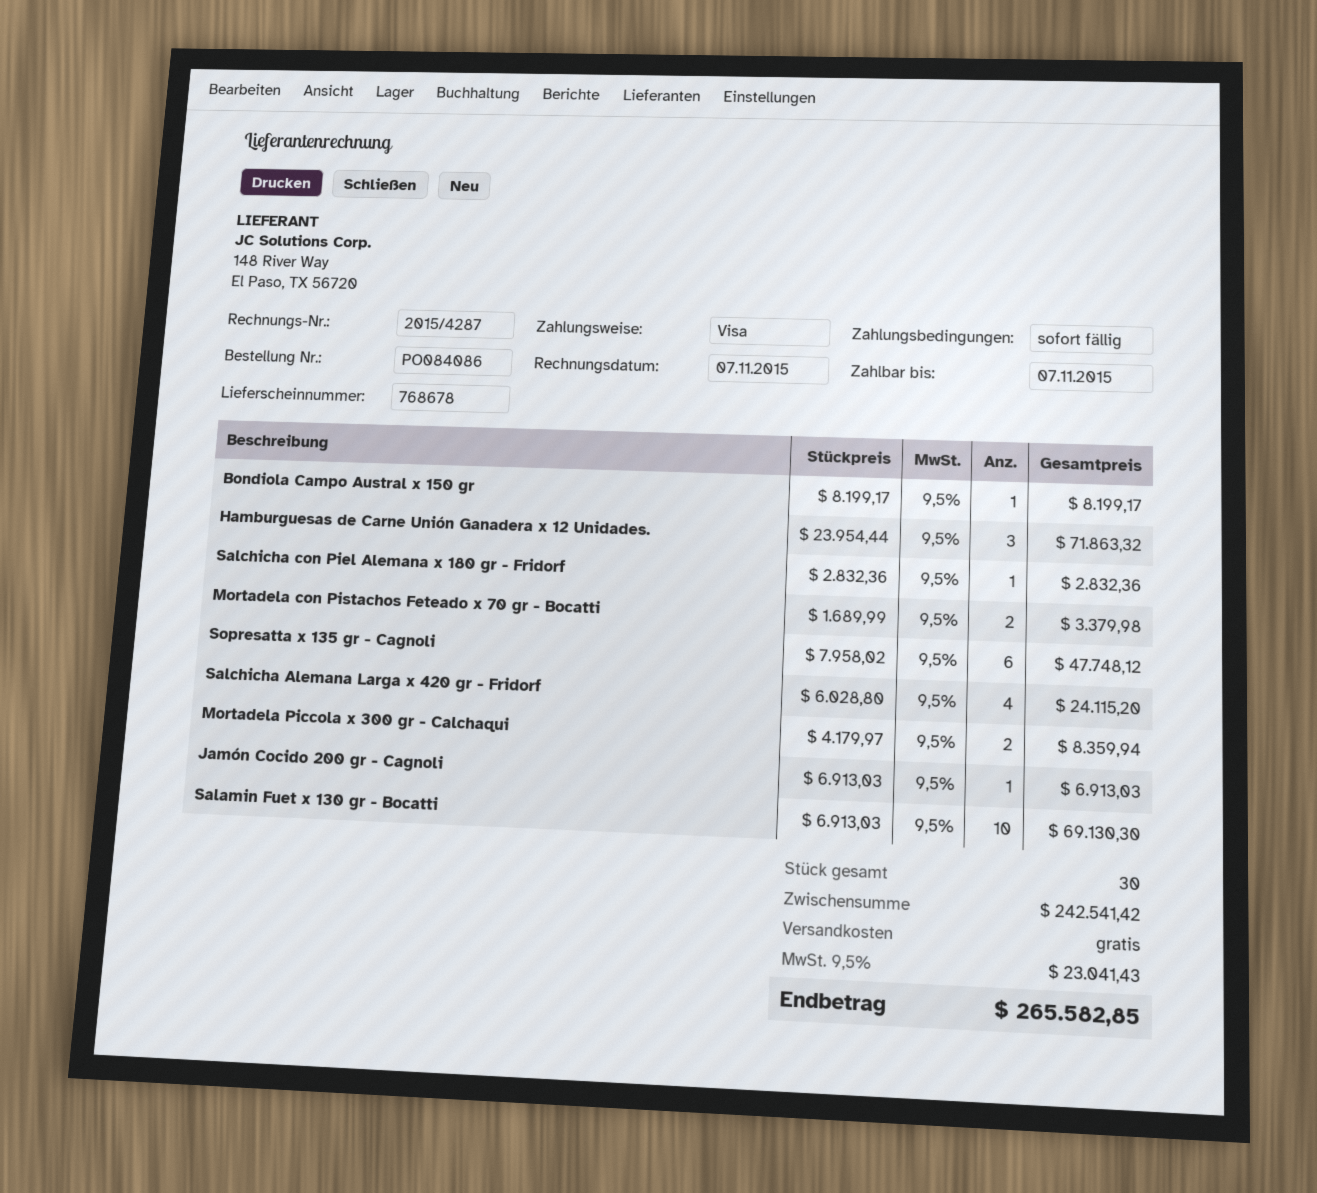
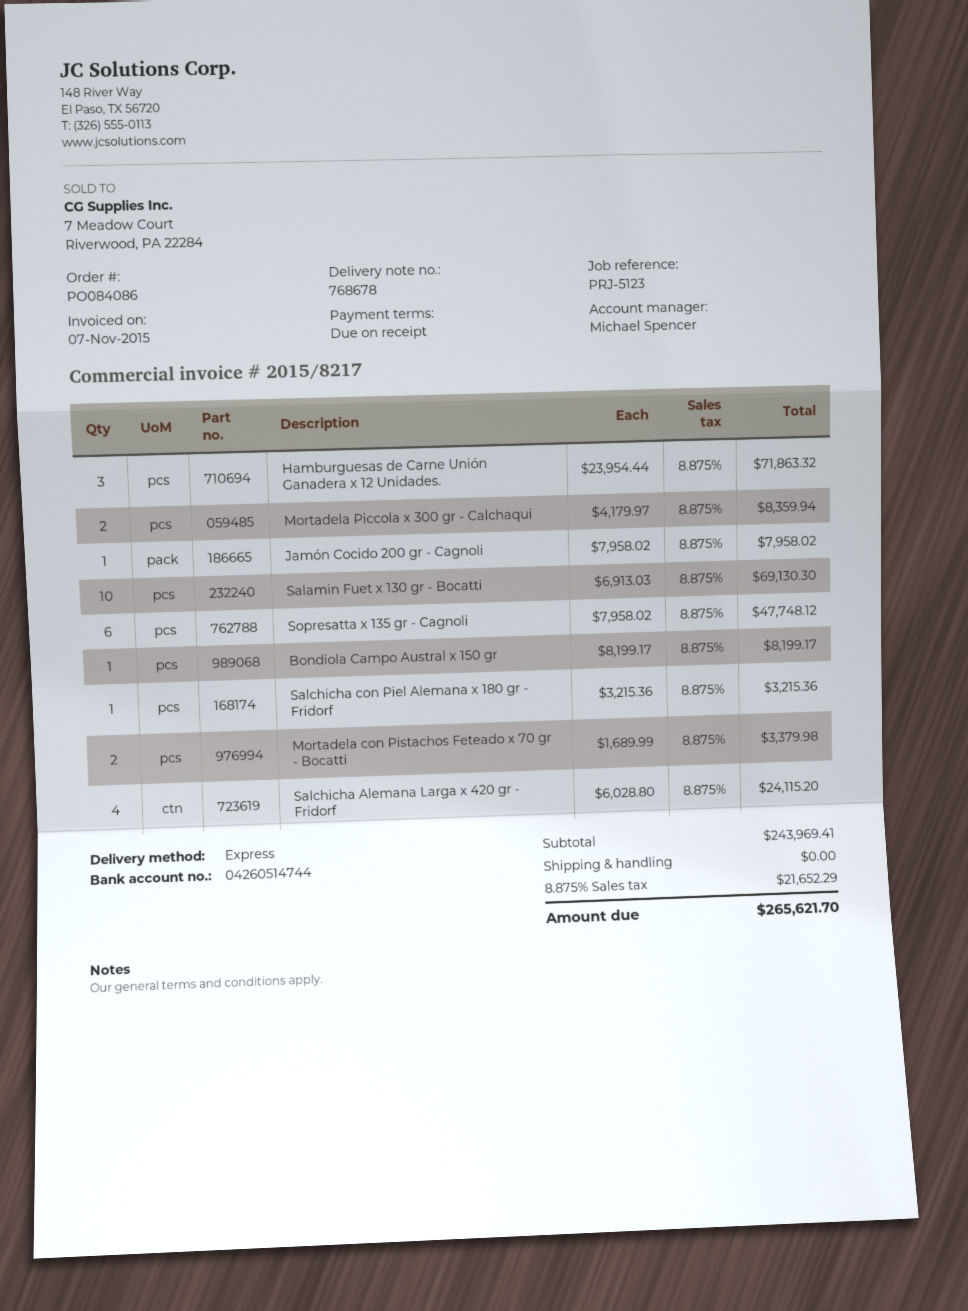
invoice number: 2015/4287 -> 2015/8217
Salchicha con Piel Alemana x 180 gr - Fridorf: 1 x 2832.36 = 2832.36 -> 1 x 3215.36 = 3215.36
Jamón Cocido 200 gr - Cagnoli: 1 x 6913.03 = 6913.03 -> 1 x 7958.02 = 7958.02
subtotal: 242541.42 -> 243969.41
tax: 9.5% = 23041.43 -> 8.875% = 21652.29
total: 265582.85 -> 265621.70

